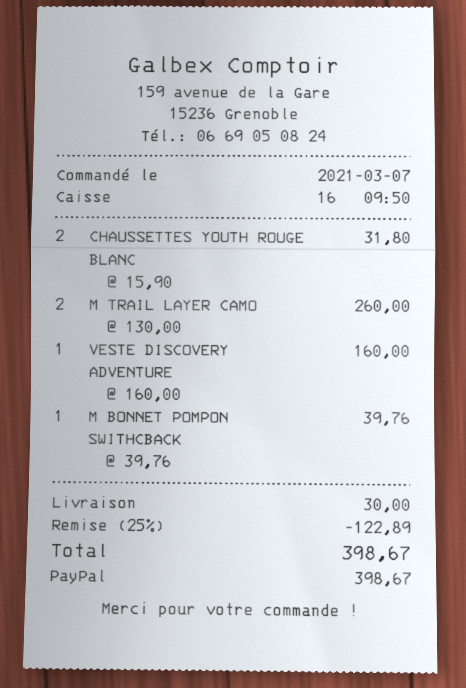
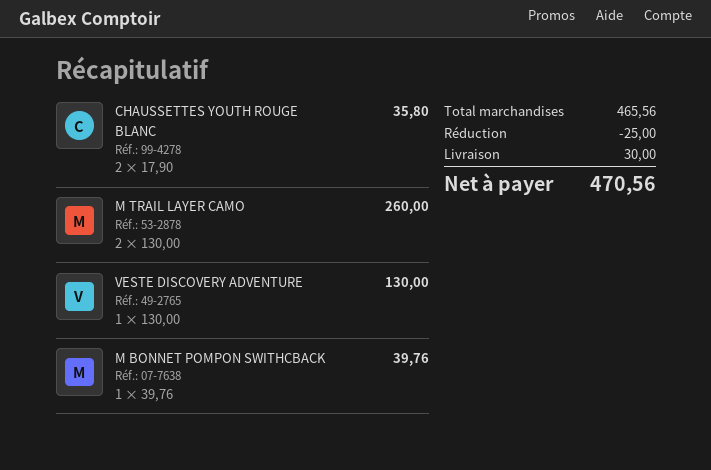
CHAUSSETTES YOUTH ROUGE BLANC: 2 x 15.90 = 31.80 -> 2 x 17.90 = 35.80
VESTE DISCOVERY ADVENTURE: 1 x 160.00 = 160.00 -> 1 x 130.00 = 130.00
discount: 122.89 -> 25.00
total: 398.67 -> 470.56

